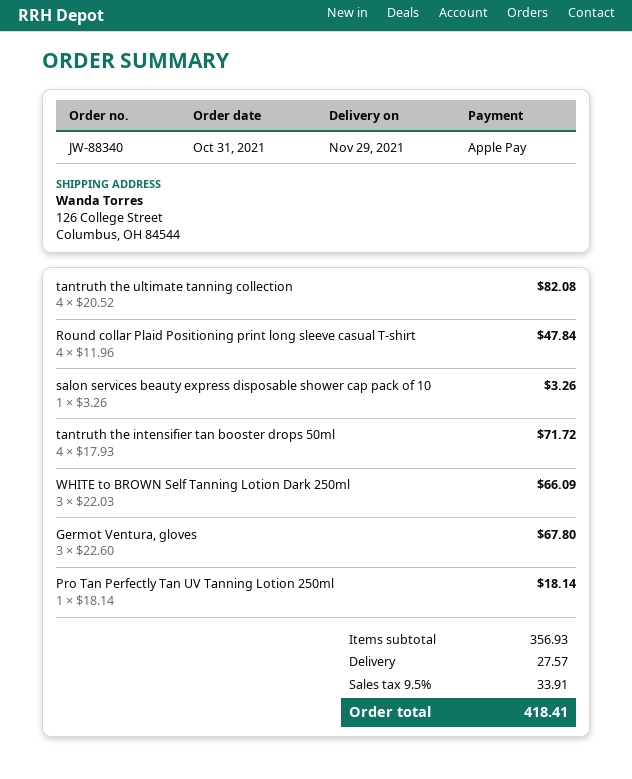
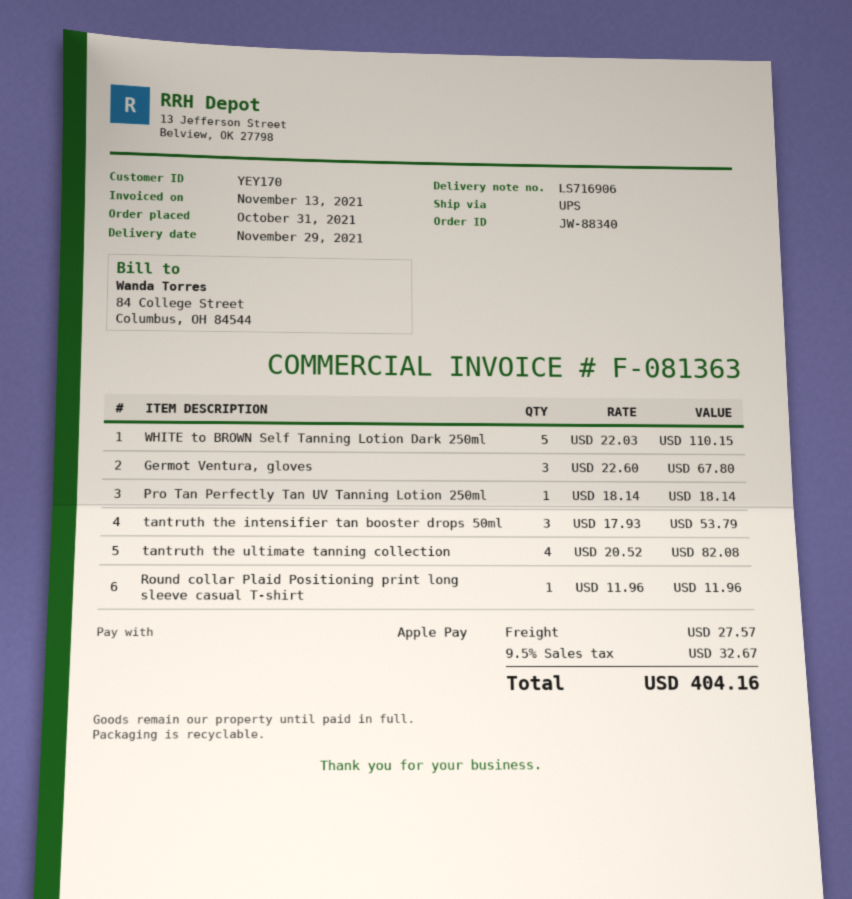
Round collar Plaid Positioning print long sleeve casual T-shirt: 4 x 11.96 = 47.84 -> 1 x 11.96 = 11.96
salon services beauty express disposable shower cap pack of 10: 1 x 3.26 = 3.26 -> none
tantruth the intensifier tan booster drops 50ml: 4 x 17.93 = 71.72 -> 3 x 17.93 = 53.79
WHITE to BROWN Self Tanning Lotion Dark 250ml: 3 x 22.03 = 66.09 -> 5 x 22.03 = 110.15
tax: 9.5% = 33.91 -> 9.5% = 32.67
total: 418.41 -> 404.16

